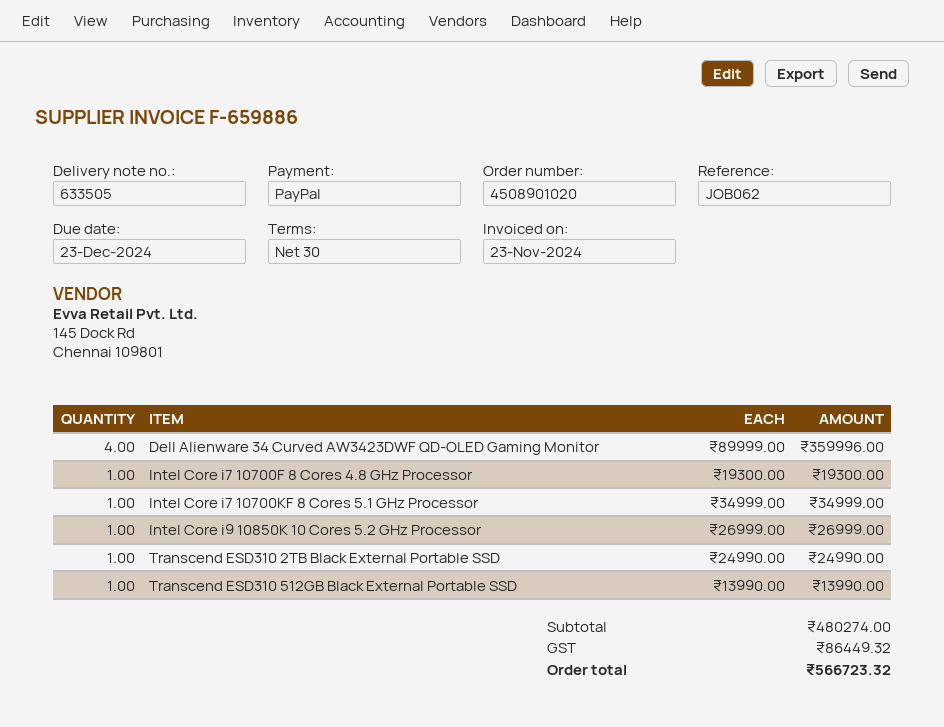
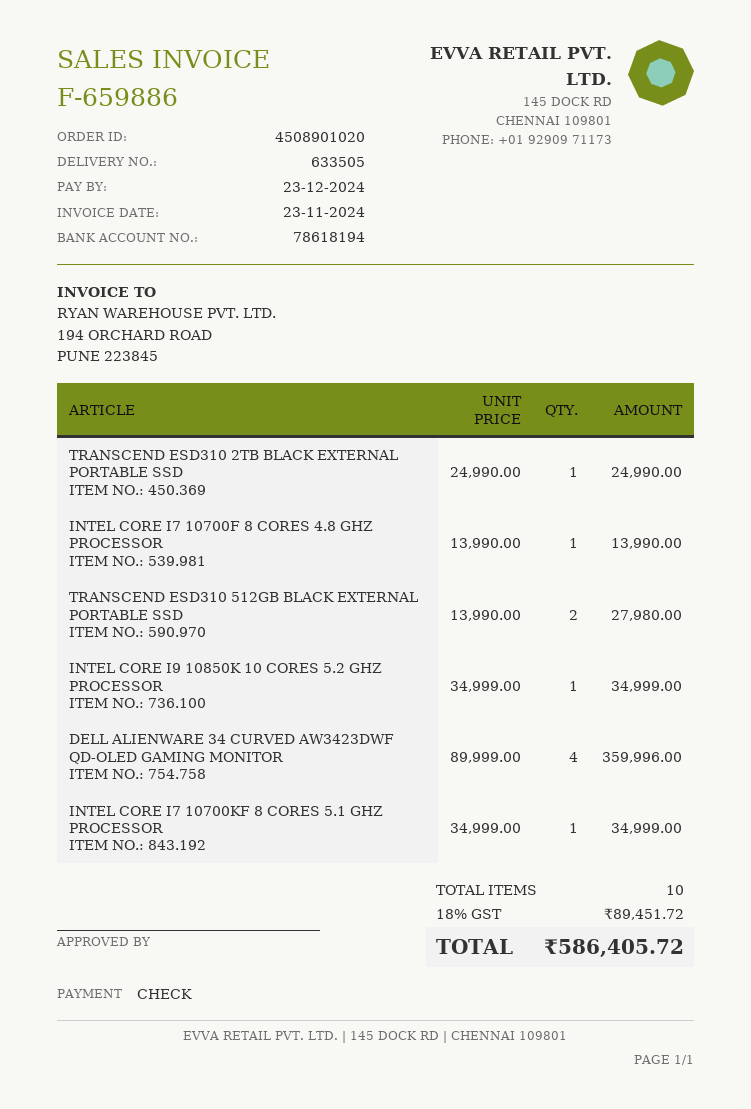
payment method: PayPal -> cheque
Intel Core i7 10700F 8 Cores 4.8 GHz Processor: 1 x 19300.00 = 19300.00 -> 1 x 13990.00 = 13990.00
Intel Core i9 10850K 10 Cores 5.2 GHz Processor: 1 x 26999.00 = 26999.00 -> 1 x 34999.00 = 34999.00
Transcend ESD310 512GB Black External Portable SSD: 1 x 13990.00 = 13990.00 -> 2 x 13990.00 = 27980.00
tax: 86449.32 -> 89451.72
total: 566723.32 -> 586405.72

